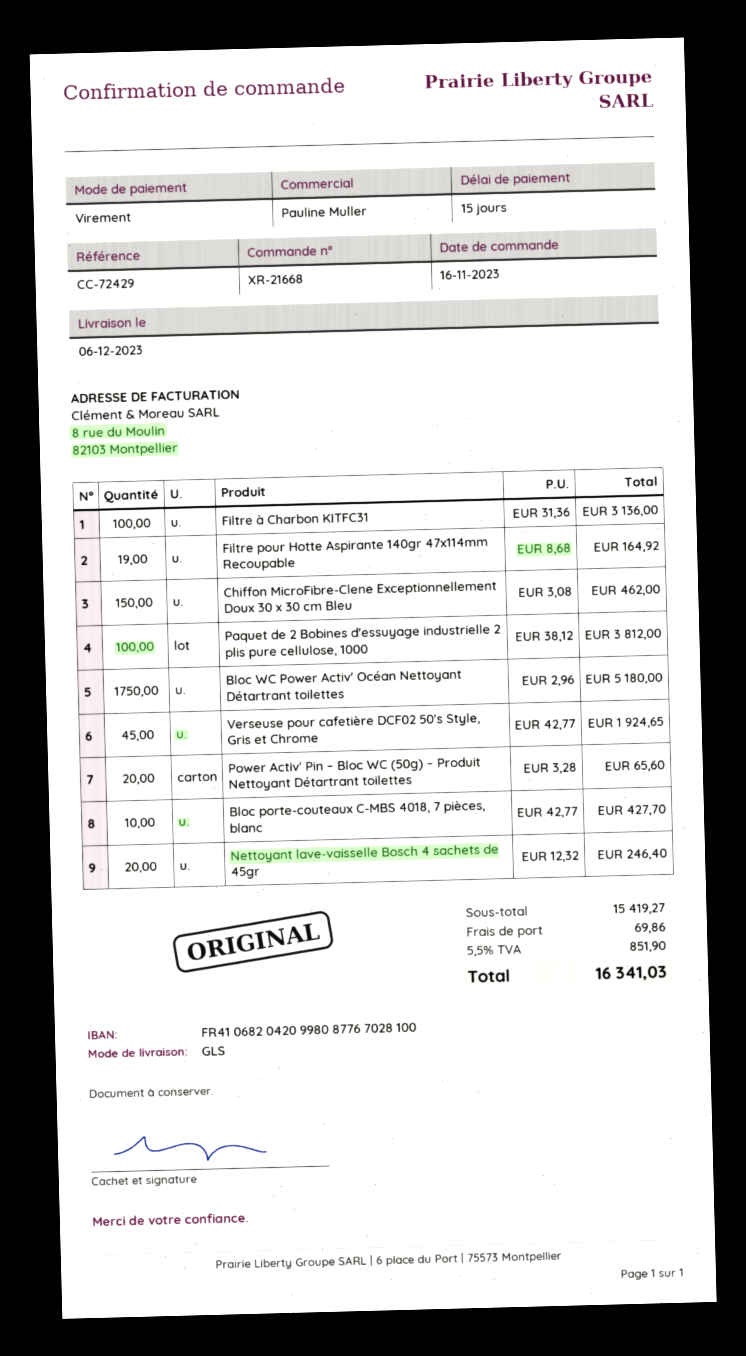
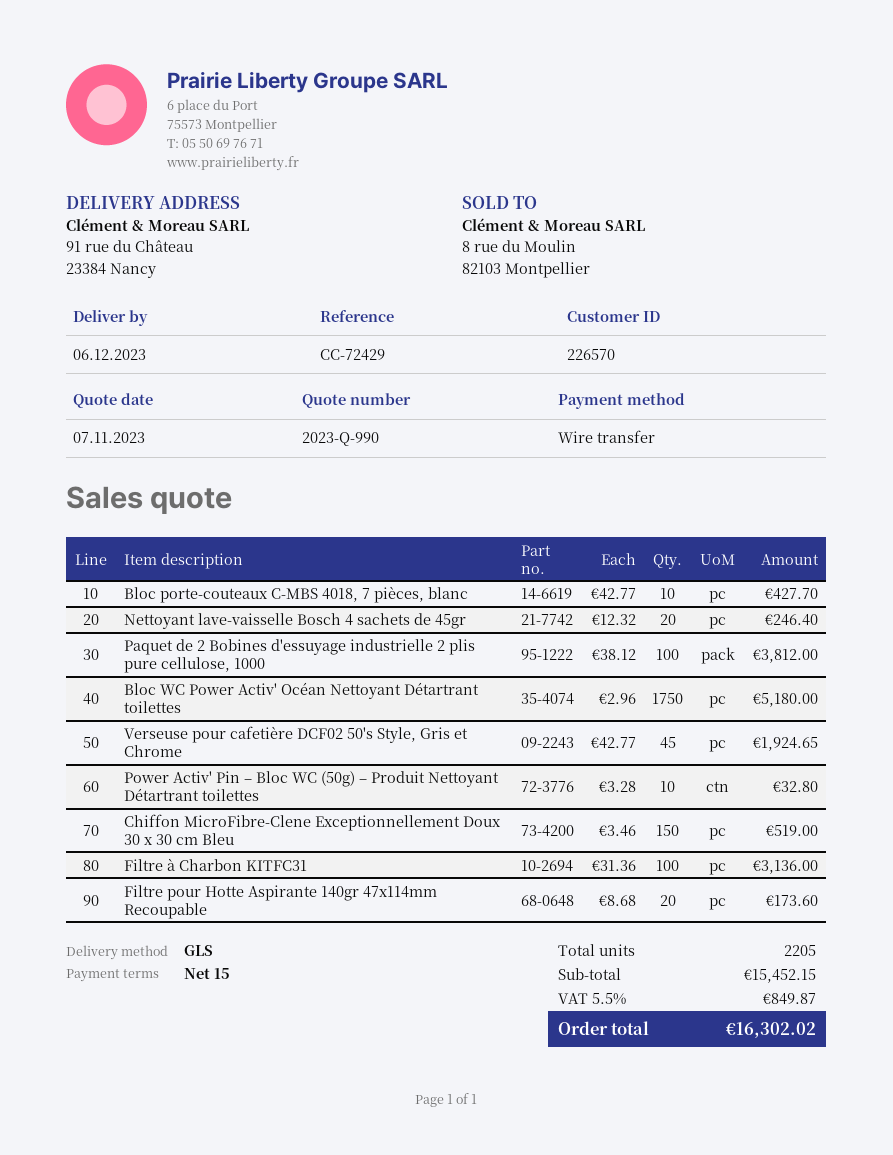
Filtre pour Hotte Aspirante 140gr 47x114mm Recoupable: 19 x 8.68 = 164.92 -> 20 x 8.68 = 173.60
Chiffon MicroFibre-Clene Exceptionnellement Doux 30 x 30 cm Bleu: 150 x 3.08 = 462.00 -> 150 x 3.46 = 519.00
Power Activ' Pin – Bloc WC (50g) – Produit Nettoyant Détartrant toilettes: 20 x 3.28 = 65.60 -> 10 x 3.28 = 32.80
subtotal: 15419.27 -> 15452.15
shipping: 69.86 -> none
tax: 5.5% = 851.90 -> 5.5% = 849.87
total: 16341.03 -> 16302.02

